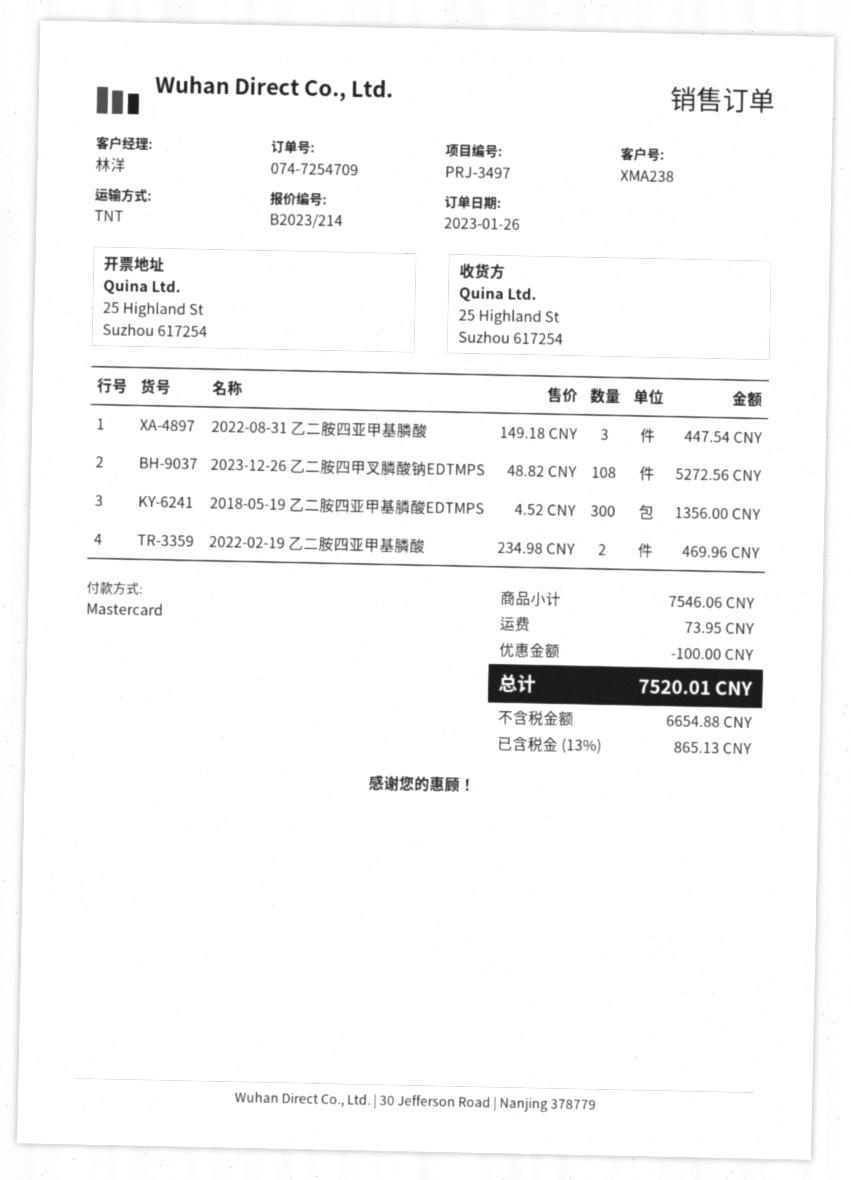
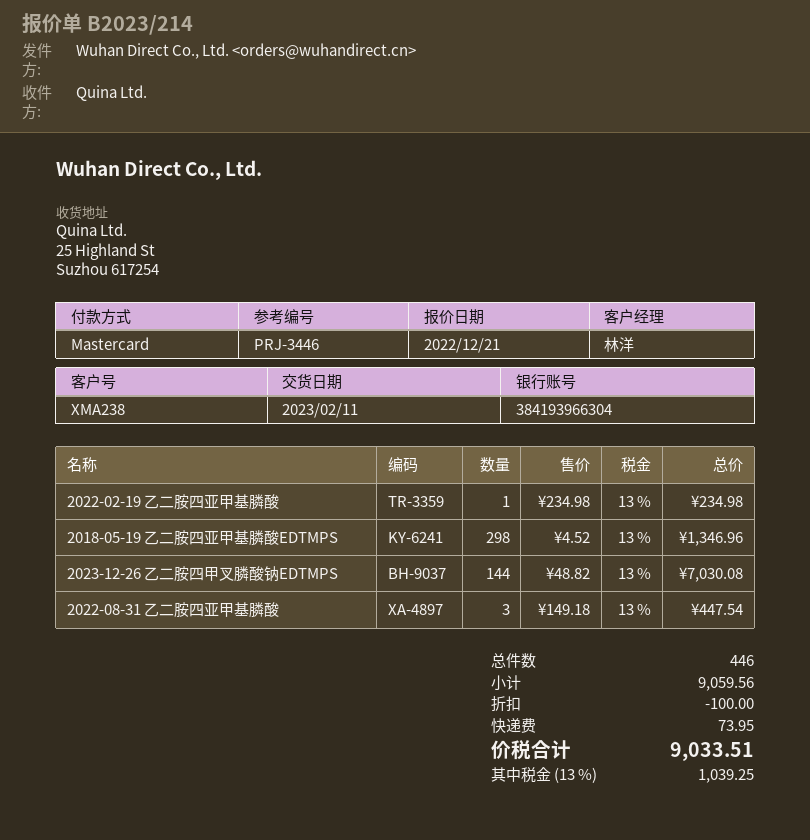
reference: PRJ-3497 -> PRJ-3446
2023-12-26 乙二胺四甲叉膦酸钠EDTMPS: 108 x 48.82 = 5272.56 -> 144 x 48.82 = 7030.08
2018-05-19 乙二胺四亚甲基膦酸EDTMPS: 300 x 4.52 = 1356.00 -> 298 x 4.52 = 1346.96
2022-02-19 乙二胺四亚甲基膦酸: 2 x 234.98 = 469.96 -> 1 x 234.98 = 234.98
subtotal: 7546.06 -> 9059.56
tax: 13% = 865.13 -> 13% = 1039.25
total: 7520.01 -> 9033.51

